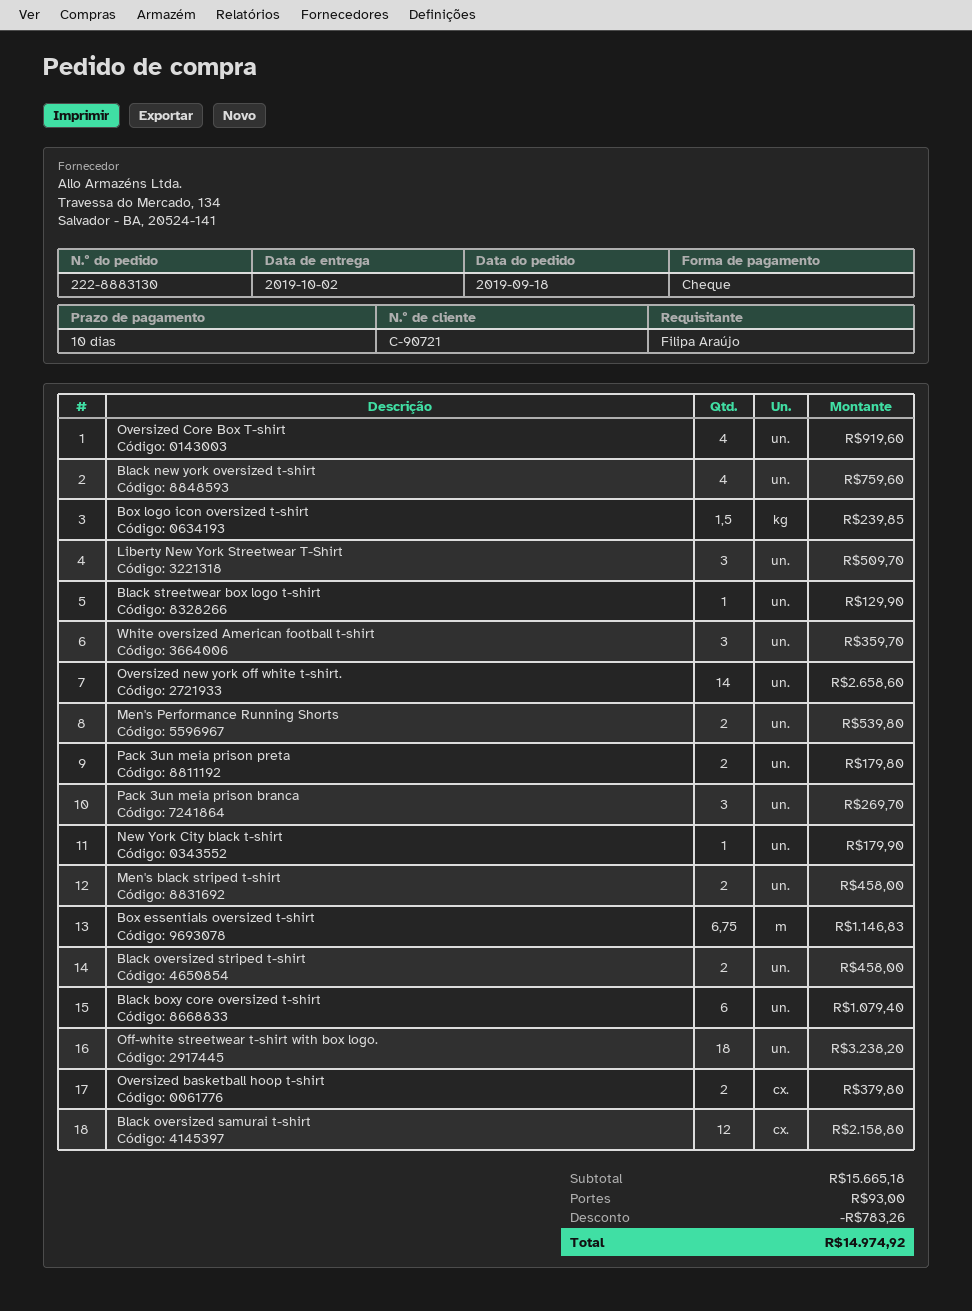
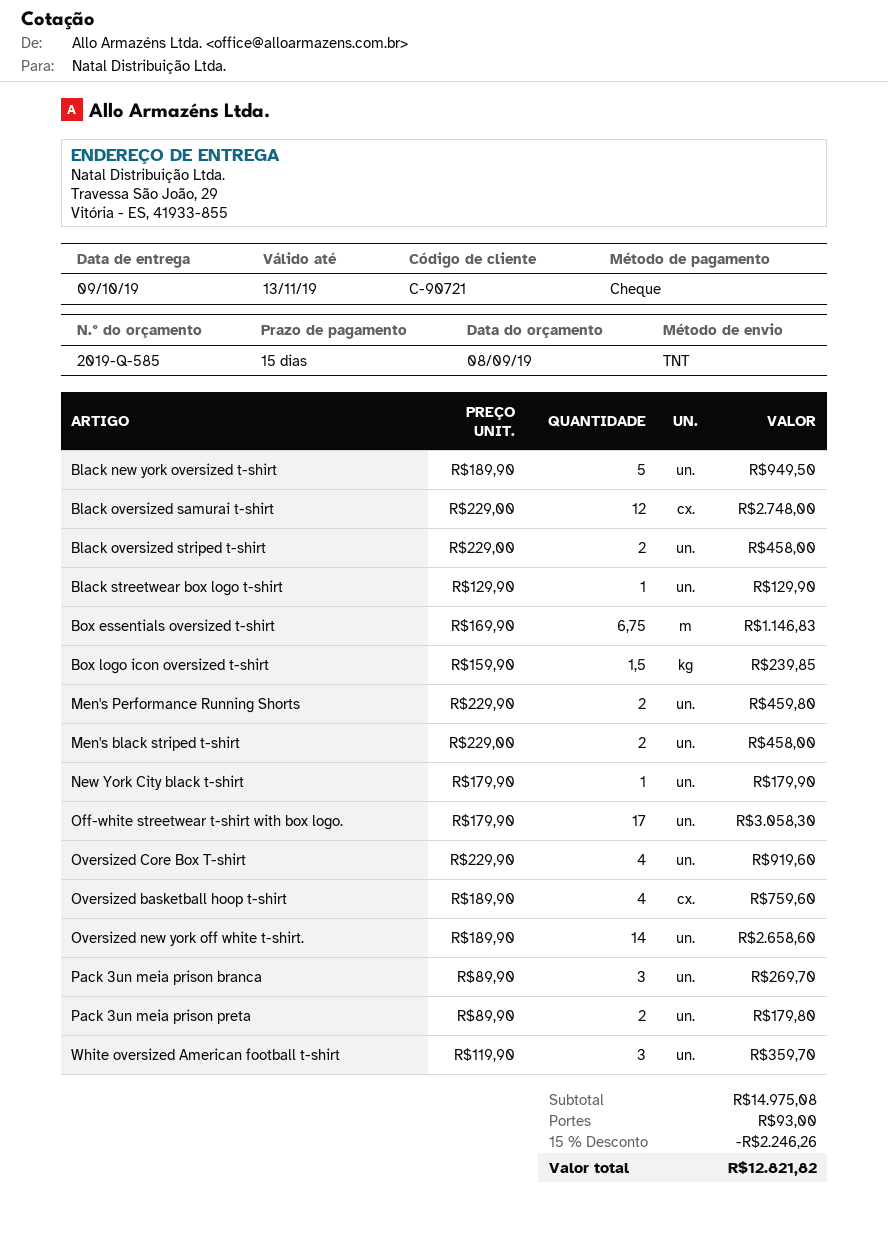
delivery date: 2019-10-02 -> 2019-10-09
payment terms: 10 days -> 15 days
Black new york oversized t-shirt: 4 for 759.60 -> 5 for 949.50
Liberty New York Streetwear T-Shirt: 3 for 509.70 -> none
Men's Performance Running Shorts: 2 for 539.80 -> 2 for 459.80
Black boxy core oversized t-shirt: 6 for 1079.40 -> none
Off-white streetwear t-shirt with box logo.: 18 for 3238.20 -> 17 for 3058.30
Oversized basketball hoop t-shirt: 2 for 379.80 -> 4 for 759.60
Black oversized samurai t-shirt: 12 for 2158.80 -> 12 for 2748.00
subtotal: 15665.18 -> 14975.08
discount: 783.26 -> 2246.26
total: 14974.92 -> 12821.82

